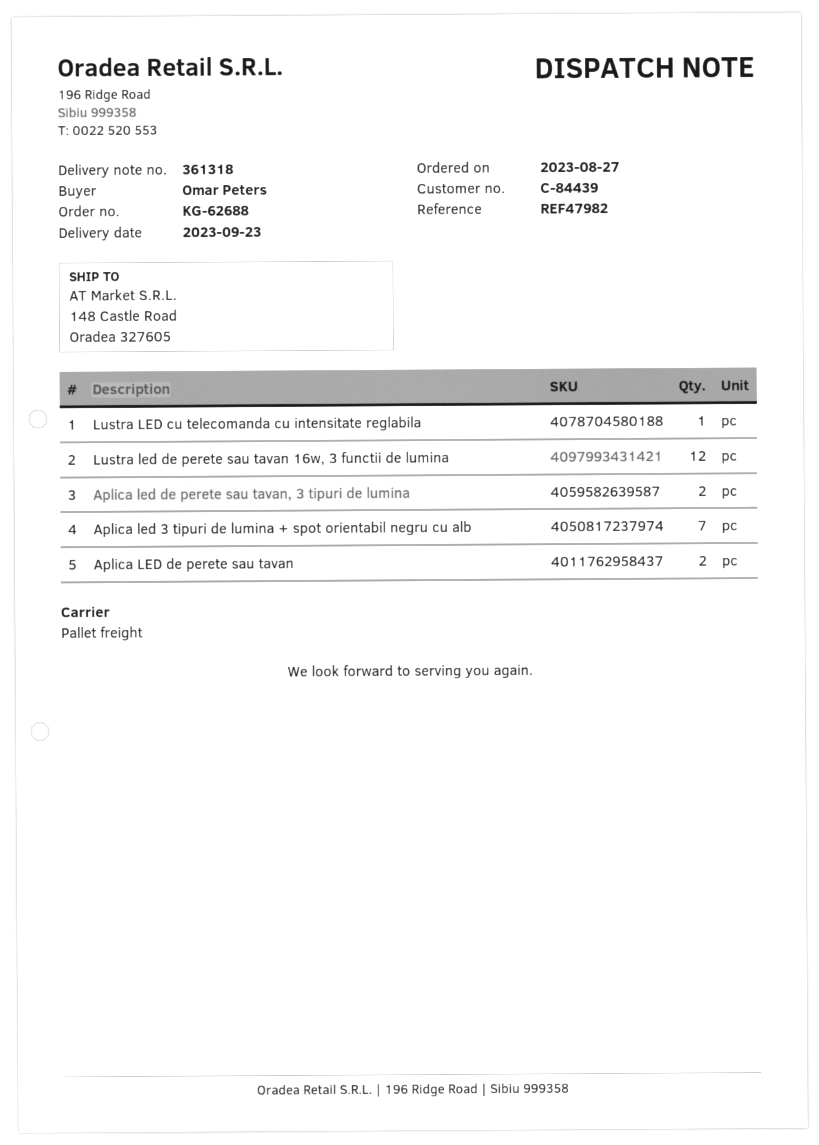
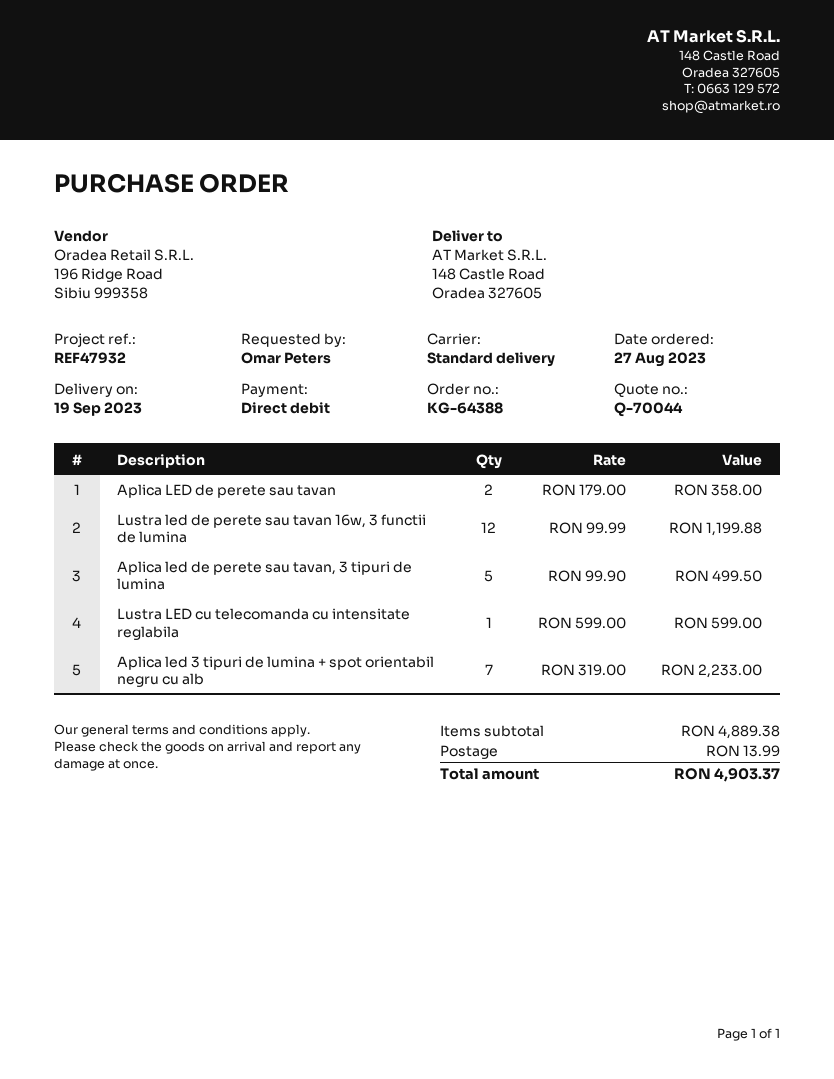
order number: KG-62688 -> KG-64388
delivery date: 2023-09-23 -> 2023-09-19
reference: REF47982 -> REF47932
shipping method: pallet freight -> standard
Aplica led de perete sau tavan, 3 tipuri de lumina: 2 -> 5

